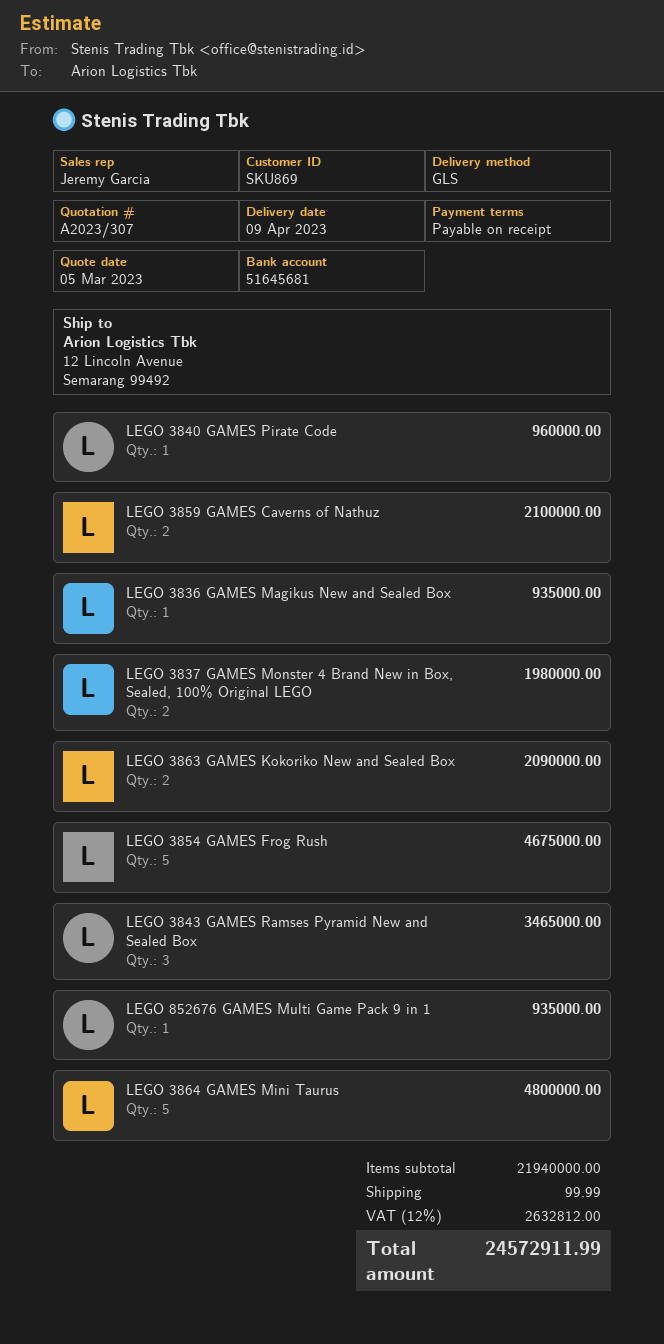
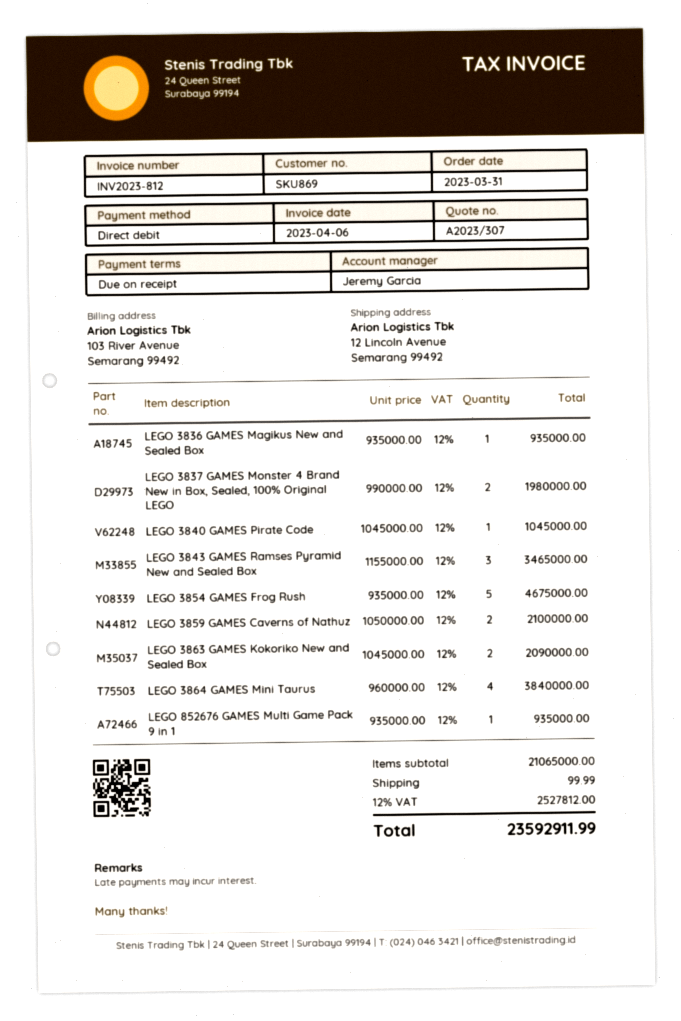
LEGO 3840 GAMES Pirate Code: 1 for 960000.00 -> 1 for 1045000.00
LEGO 3864 GAMES Mini Taurus: 5 for 4800000.00 -> 4 for 3840000.00
subtotal: 21940000.00 -> 21065000.00
tax: 12% = 2632812.00 -> 12% = 2527812.00
total: 24572911.99 -> 23592911.99

